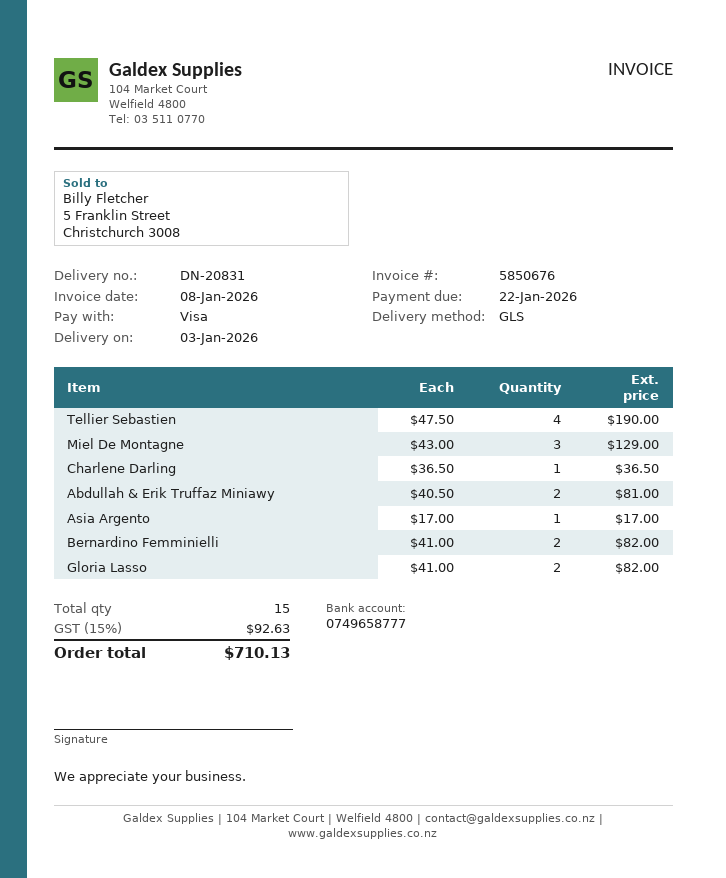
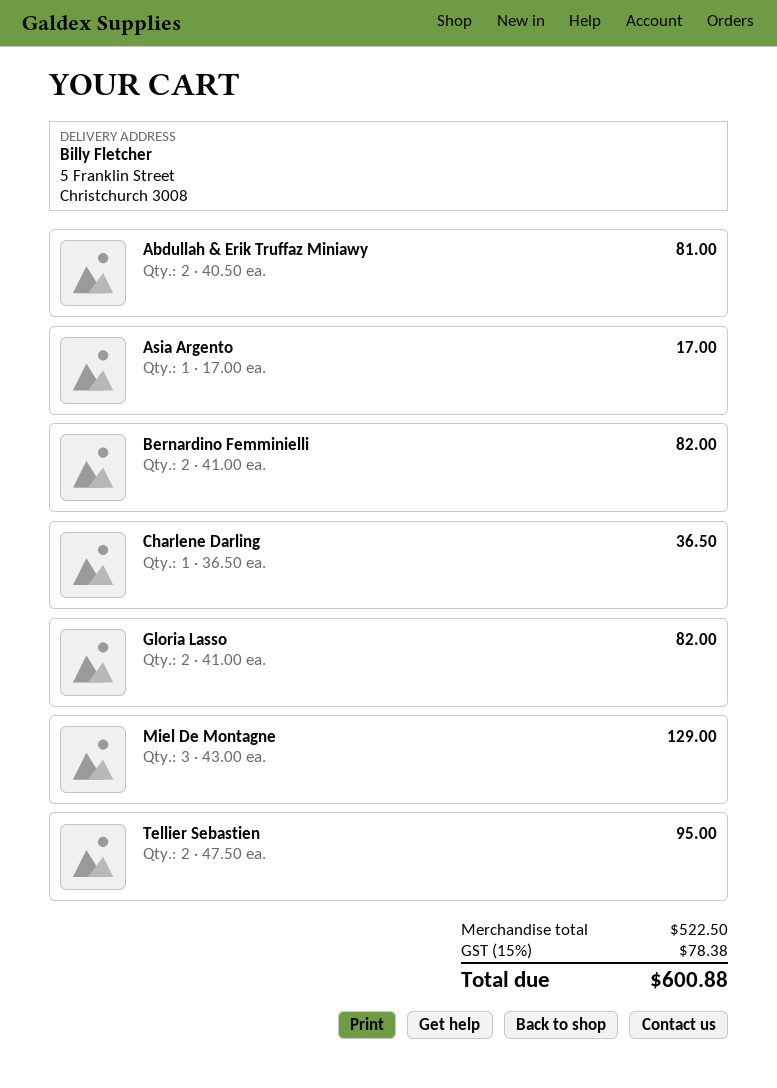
Tellier Sebastien: 4 x 47.50 = 190.00 -> 2 x 47.50 = 95.00
tax: 15% = 92.63 -> 15% = 78.38
total: 710.13 -> 600.88

